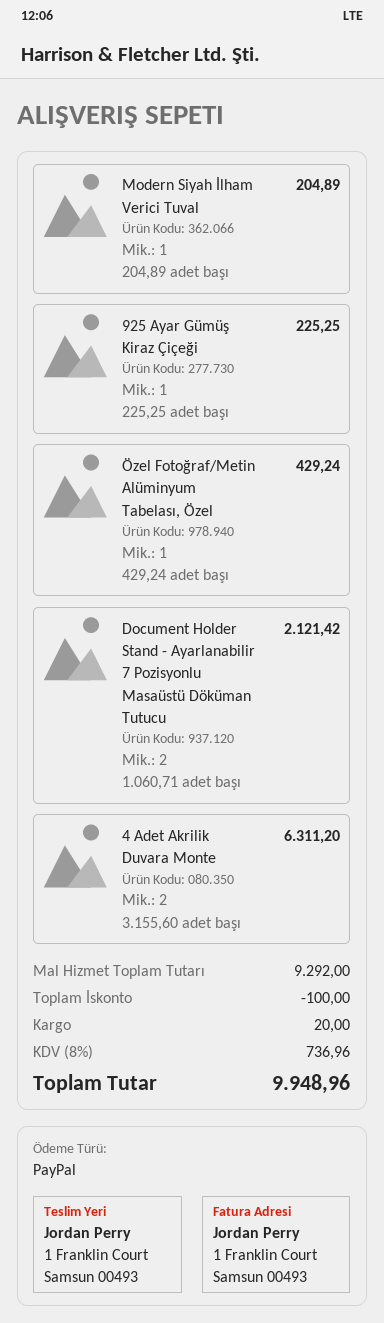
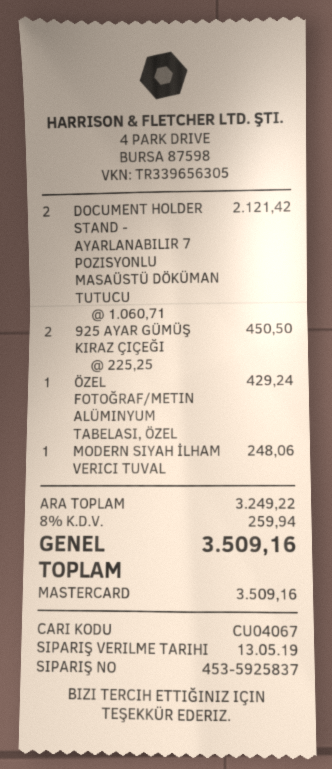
payment method: PayPal -> Mastercard
Modern Siyah İlham Verici Tuval: 1 x 204.89 = 204.89 -> 1 x 248.06 = 248.06
925 Ayar Gümüş Kiraz Çiçeği: 1 x 225.25 = 225.25 -> 2 x 225.25 = 450.50
4 Adet Akrilik Duvara Monte: 2 x 3155.60 = 6311.20 -> none
subtotal: 9292.00 -> 3249.22
discount: 100.00 -> none
shipping: 20.00 -> none
tax: 8% = 736.96 -> 8% = 259.94
total: 9948.96 -> 3509.16

